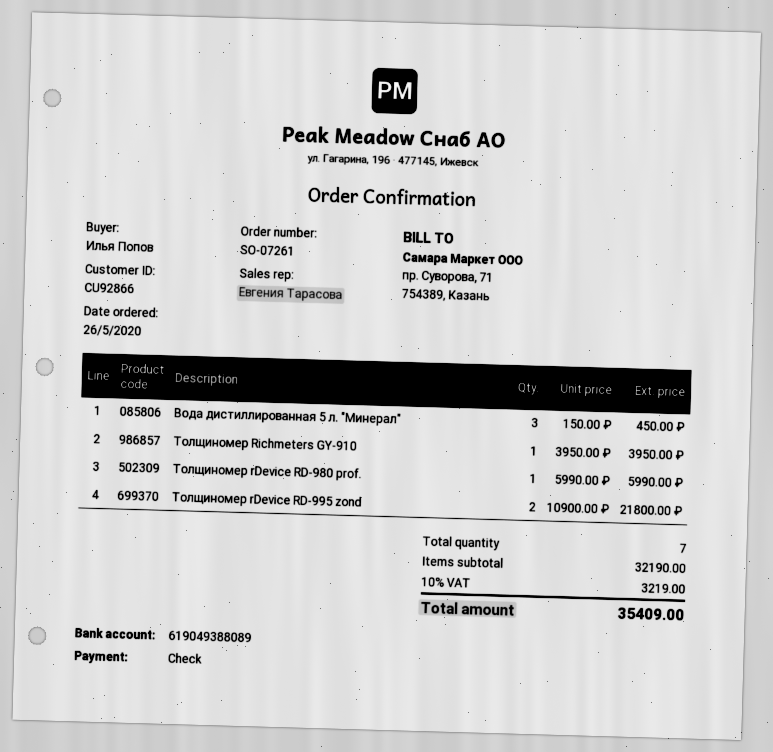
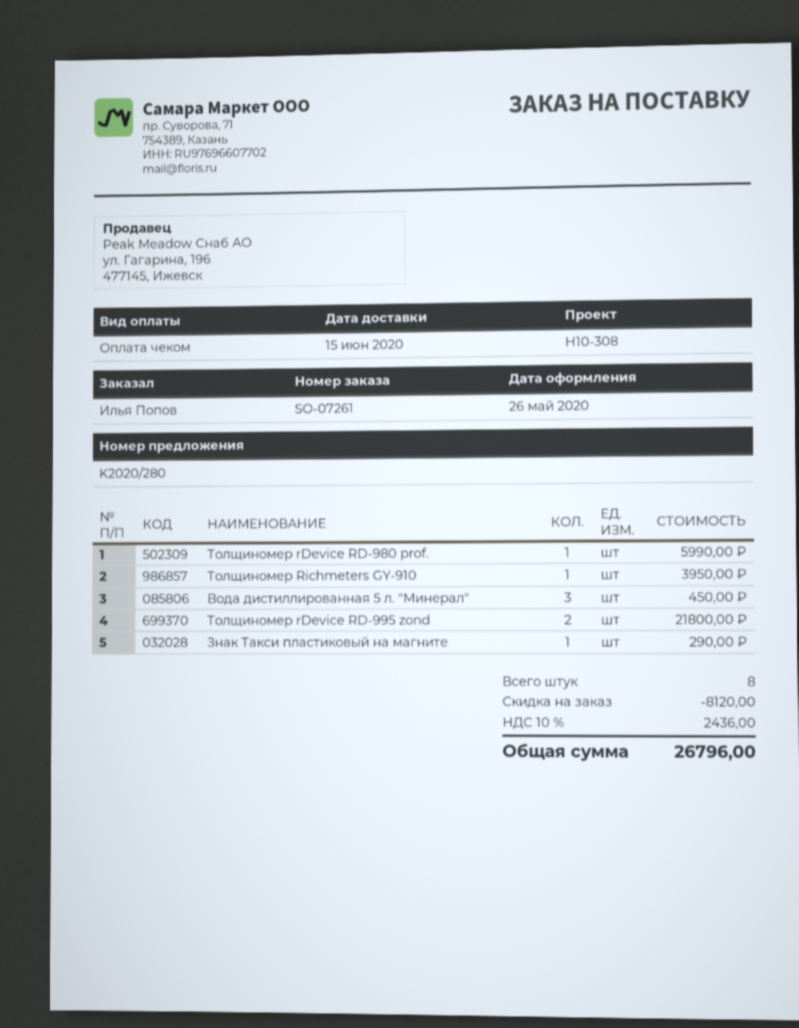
Знак Такси пластиковый на магните: none -> 1 for 290.00
total quantity: 7 -> 8
discount: none -> 8120.00
tax: 10% = 3219.00 -> 10% = 2436.00
total: 35409.00 -> 26796.00

